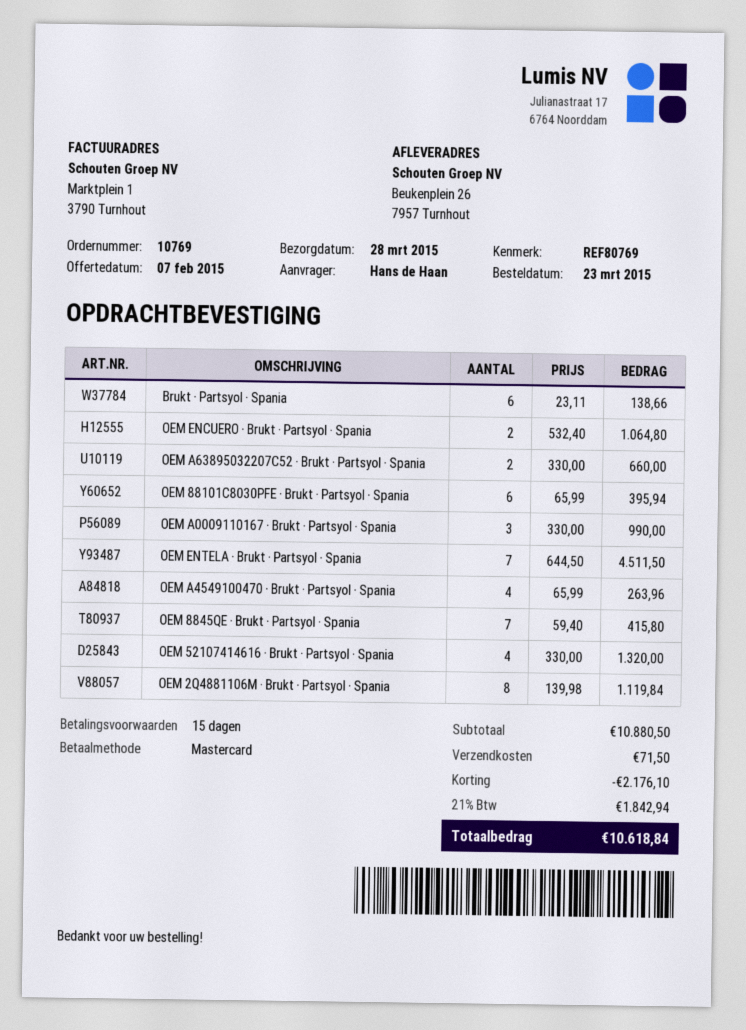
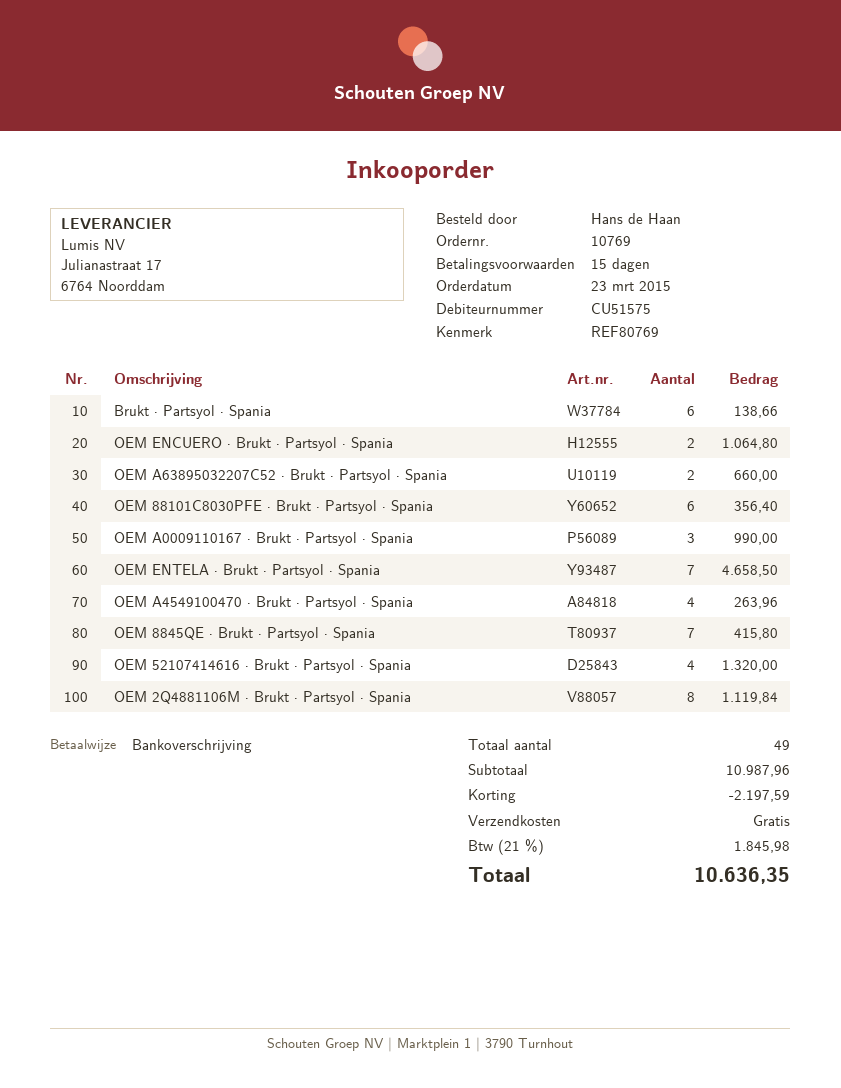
payment method: Mastercard -> bank transfer
OEM 88101C8030PFE · Brukt · Partsyol · Spania: 6 for 395.94 -> 6 for 356.40
OEM ENTELA · Brukt · Partsyol · Spania: 7 for 4511.50 -> 7 for 4658.50
subtotal: 10880.50 -> 10987.96
discount: 2176.10 -> 2197.59
shipping: 71.50 -> 0.00
tax: 21% = 1842.94 -> 21% = 1845.98
total: 10618.84 -> 10636.35

